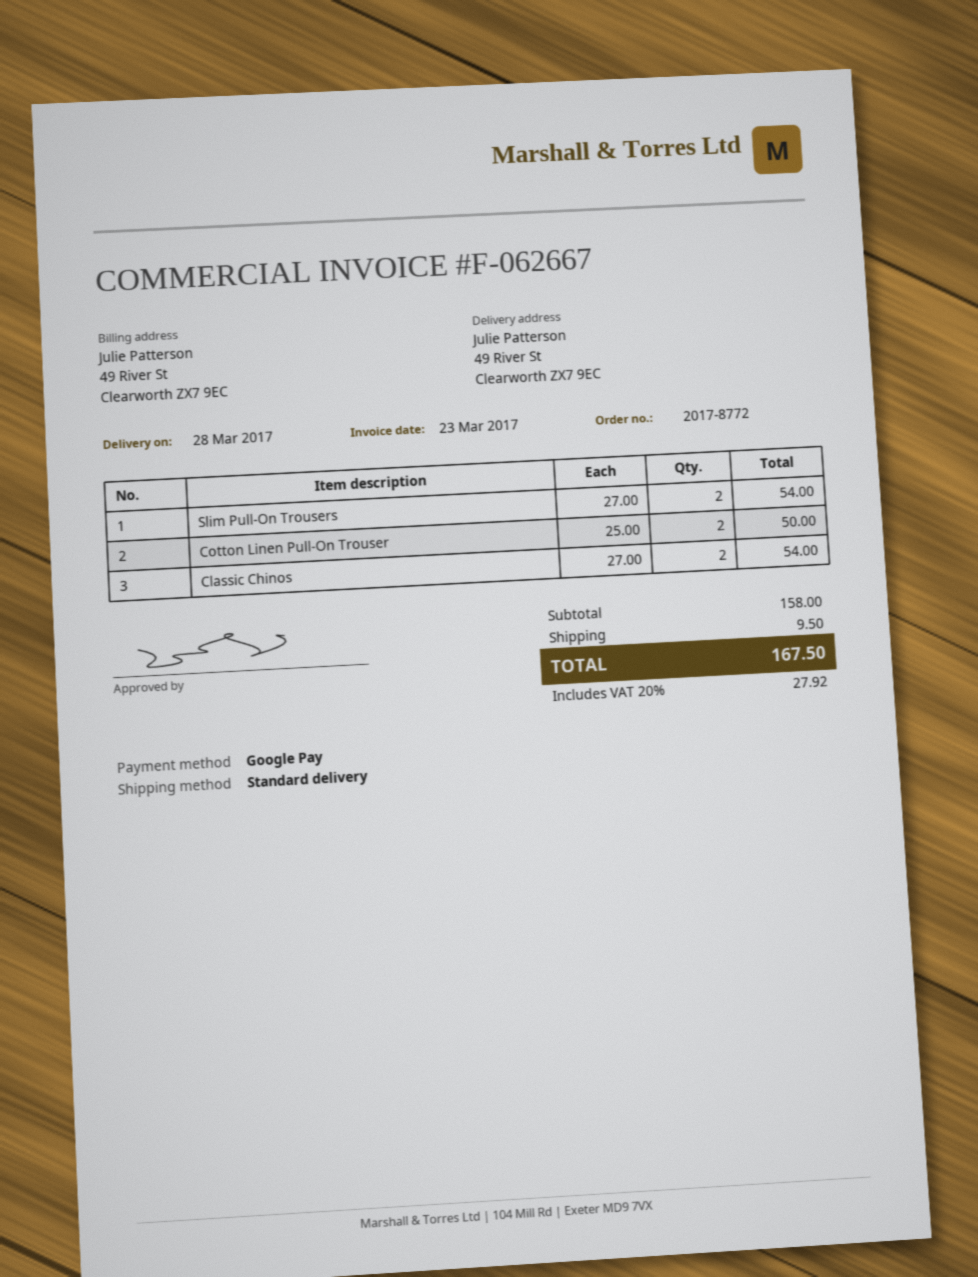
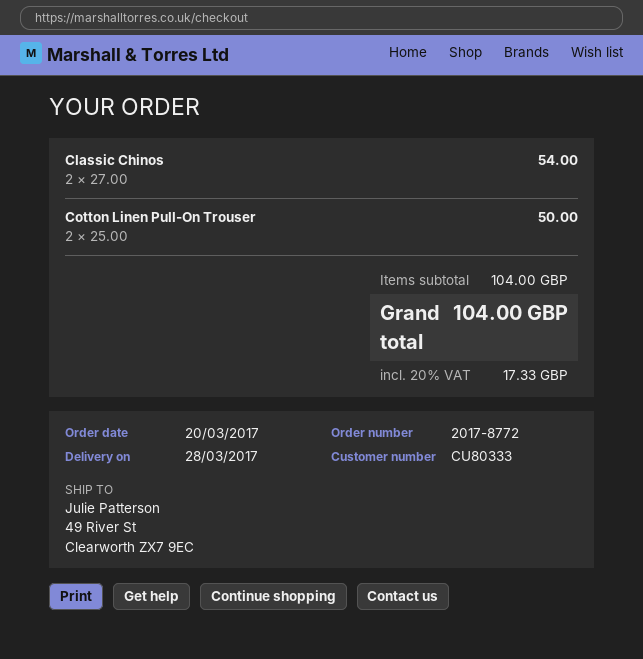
Slim Pull-On Trousers: 2 x 27.00 = 54.00 -> none
subtotal: 158.00 -> 104.00
shipping: 9.50 -> none
tax: 20% = 27.92 -> 20% = 17.33
total: 167.50 -> 104.00

